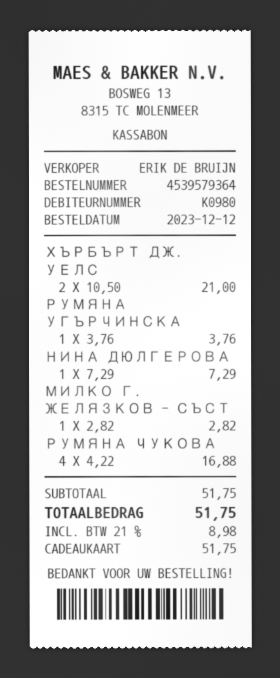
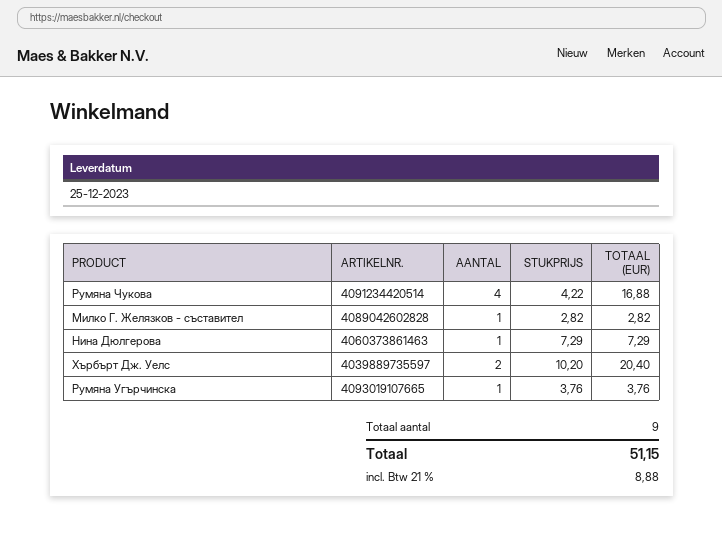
ХЪРБЪРТ ДЖ. УЕЛС: 2 x 10.50 = 21.00 -> 2 x 10.20 = 20.40
tax: 21% = 8.98 -> 21% = 8.88
total: 51.75 -> 51.15

